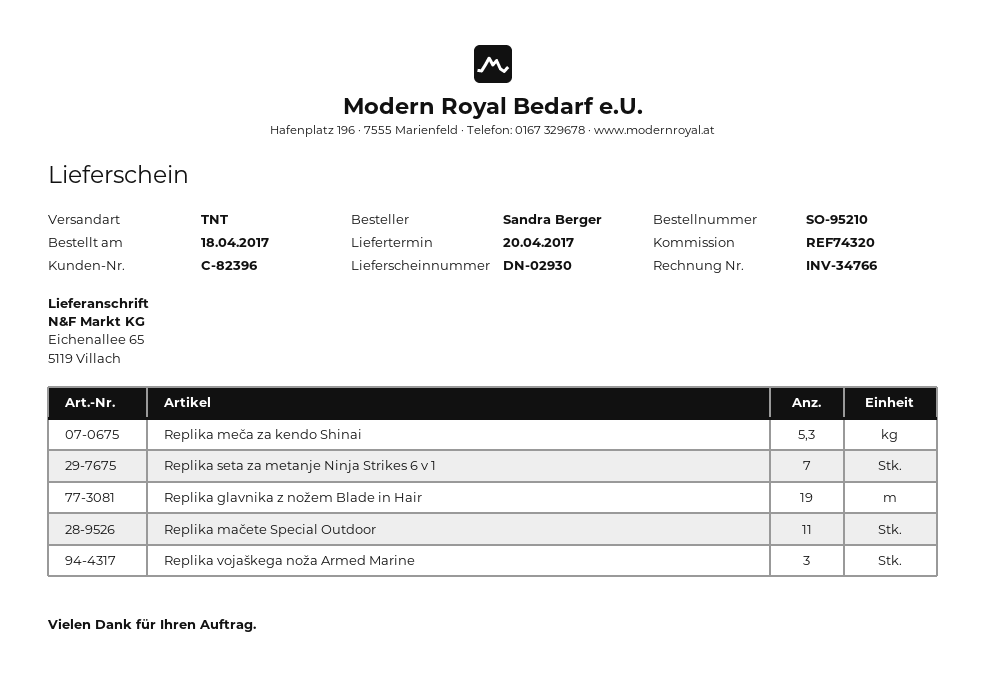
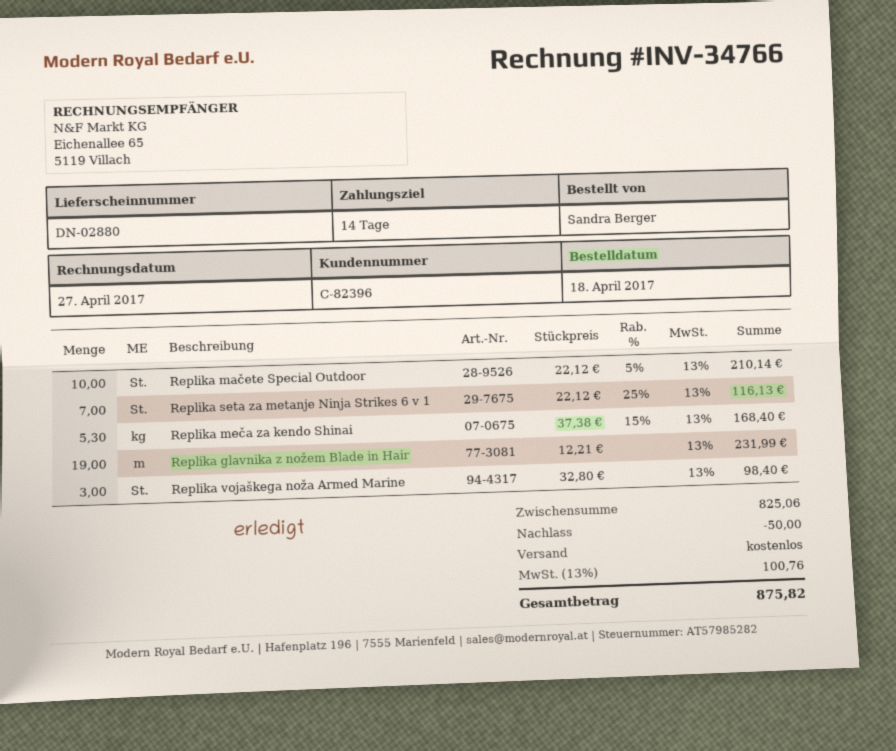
delivery note number: DN-02930 -> DN-02880
Replika mačete Special Outdoor: 11 -> 10

